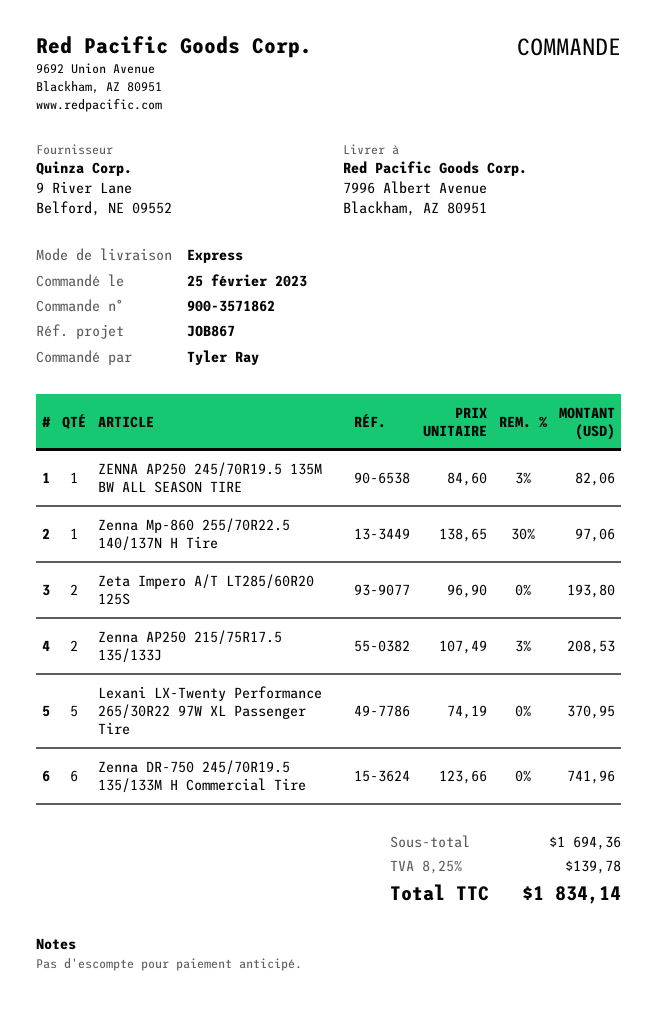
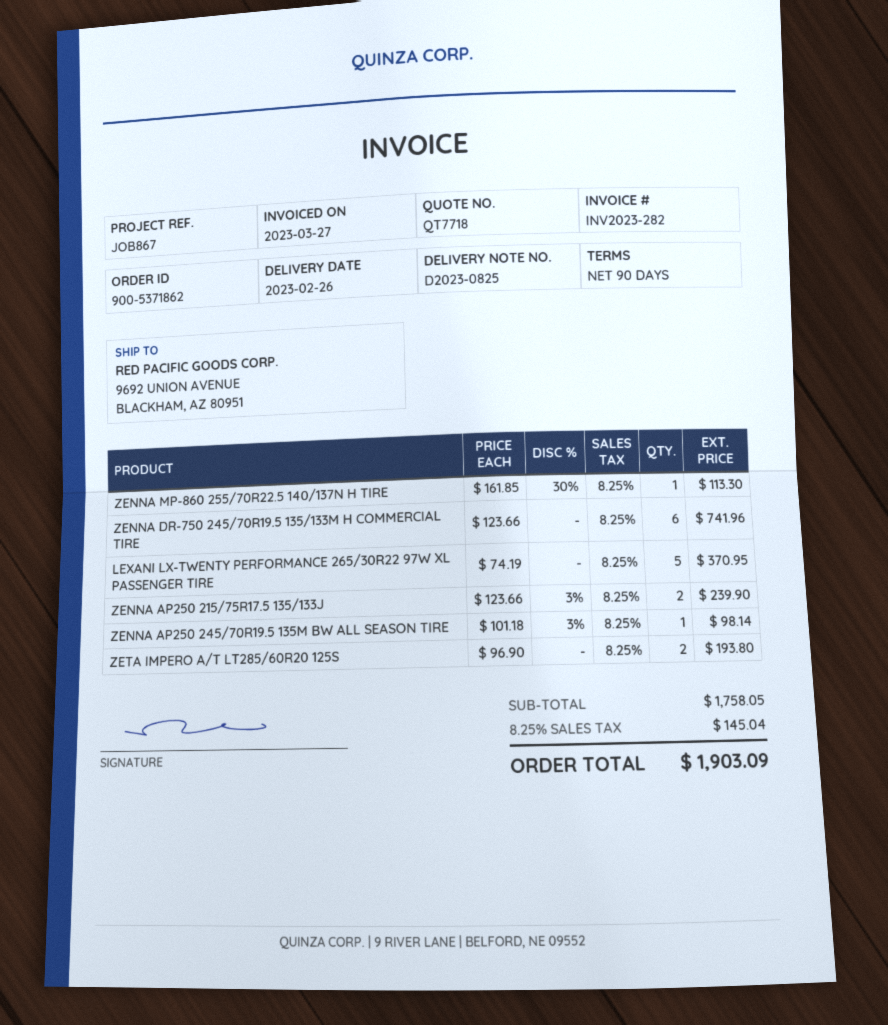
order number: 900-3571862 -> 900-5371862
ship to: 7996 Albert Avenue, Blackham, AZ 80951 -> 9692 UNION AVENUE, BLACKHAM, AZ 80951
ZENNA AP250 245/70R19.5 135M BW ALL SEASON TIRE: 1 x 84.60 - 3% = 82.06 -> 1 x 101.18 - 3% = 98.14
Zenna Mp-860 255/70R22.5 140/137N H Tire: 1 x 138.65 - 30% = 97.06 -> 1 x 161.85 - 30% = 113.30
Zenna AP250 215/75R17.5 135/133J: 2 x 107.49 - 3% = 208.53 -> 2 x 123.66 - 3% = 239.90
subtotal: 1694.36 -> 1758.05
tax: 8.25% = 139.78 -> 8.25% = 145.04
total: 1834.14 -> 1903.09

